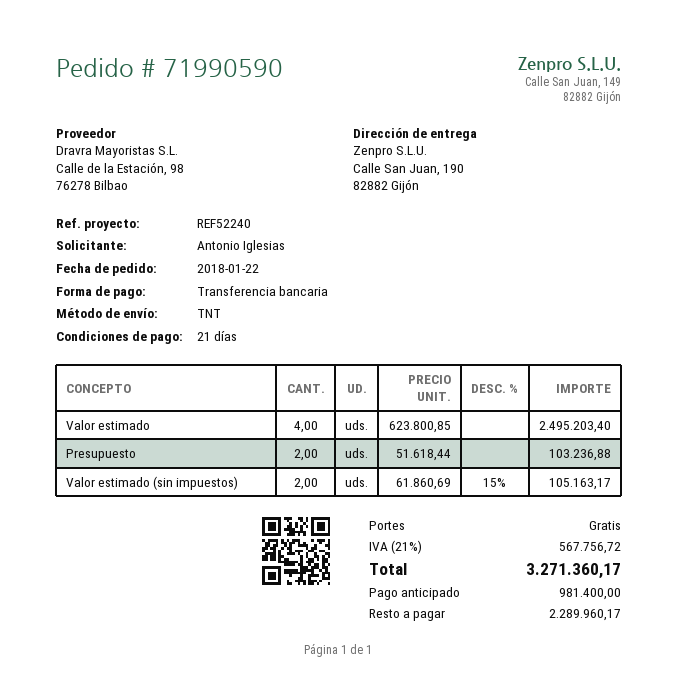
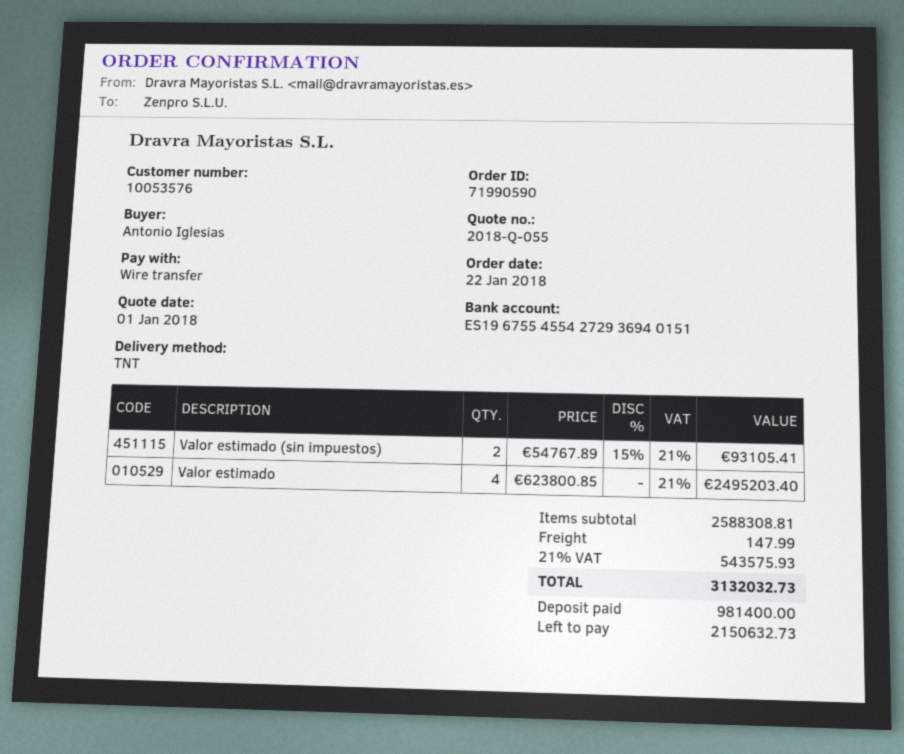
Presupuesto: 2 x 51618.44 = 103236.88 -> none
Valor estimado (sin impuestos): 2 x 61860.69 - 15% = 105163.17 -> 2 x 54767.89 - 15% = 93105.41
shipping: 0.00 -> 147.99
tax: 21% = 567756.72 -> 21% = 543575.93
total: 3271360.17 -> 3132032.73
balance: 2289960.17 -> 2150632.73

